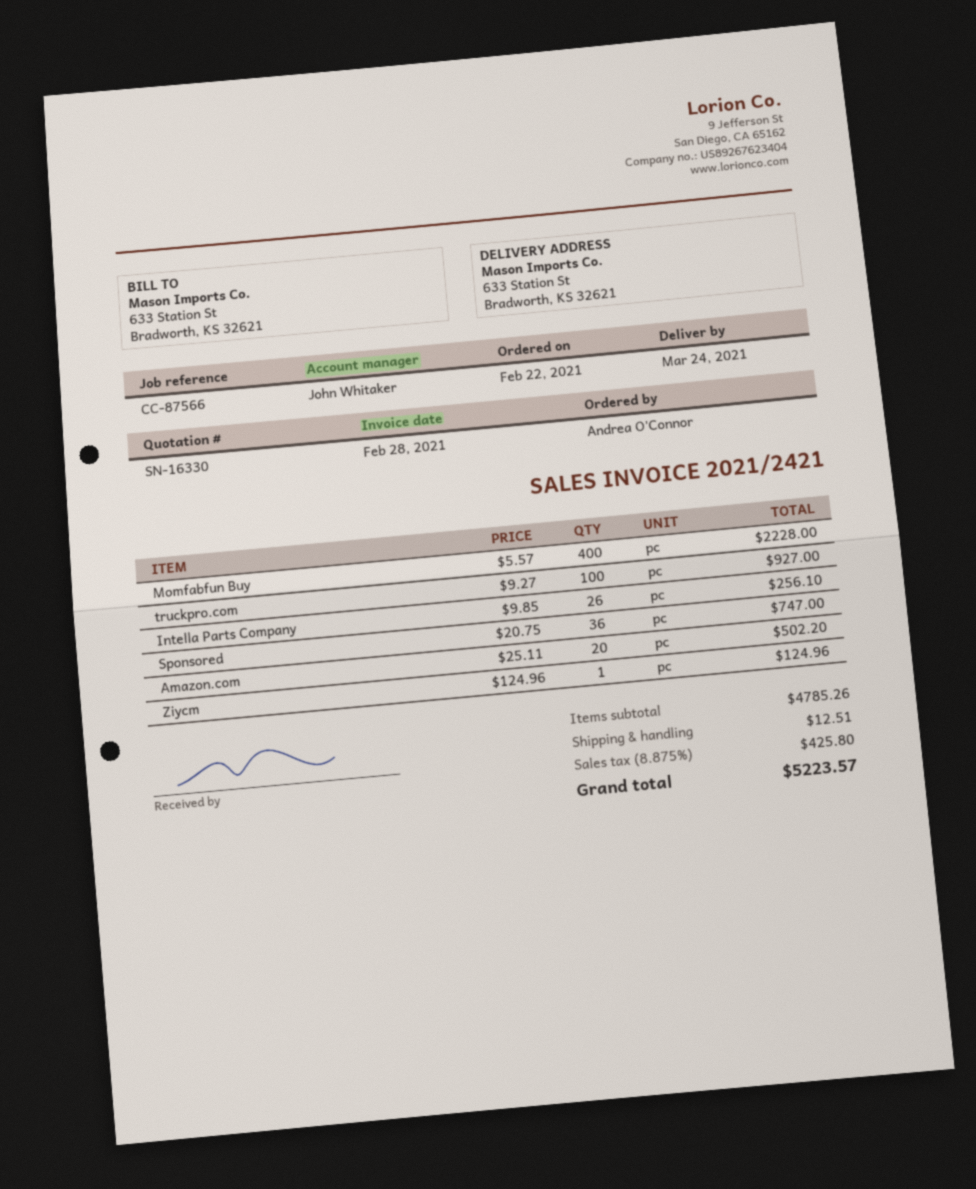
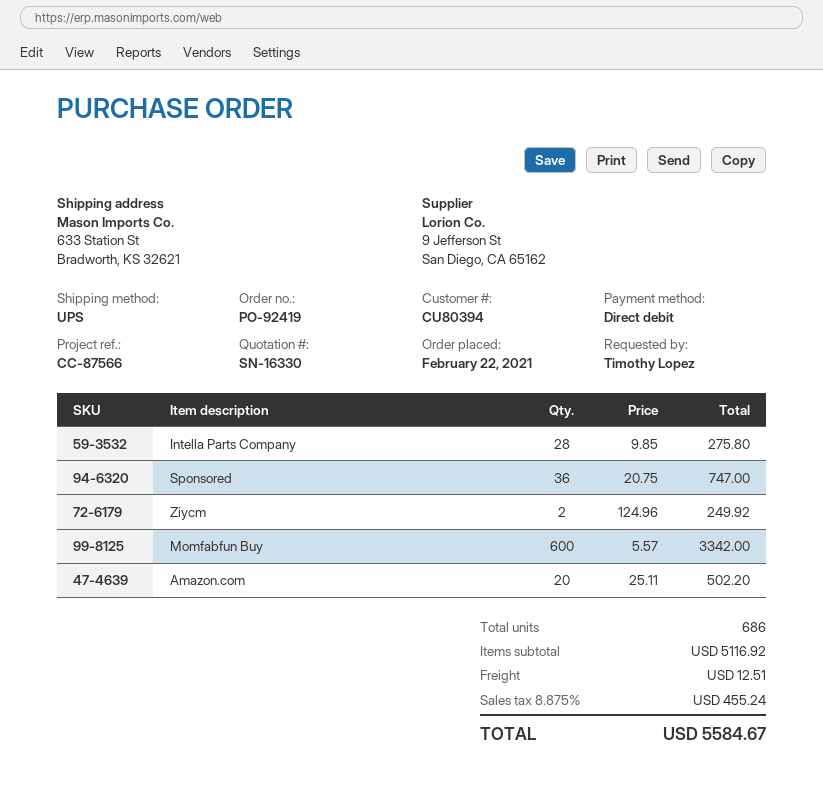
ordered by: Andrea O'Connor -> Timothy Lopez
Momfabfun Buy: 400 x 5.57 = 2228.00 -> 600 x 5.57 = 3342.00
truckpro.com: 100 x 9.27 = 927.00 -> none
Intella Parts Company: 26 x 9.85 = 256.10 -> 28 x 9.85 = 275.80
Ziycm: 1 x 124.96 = 124.96 -> 2 x 124.96 = 249.92
subtotal: 4785.26 -> 5116.92
tax: 8.875% = 425.80 -> 8.875% = 455.24
total: 5223.57 -> 5584.67

